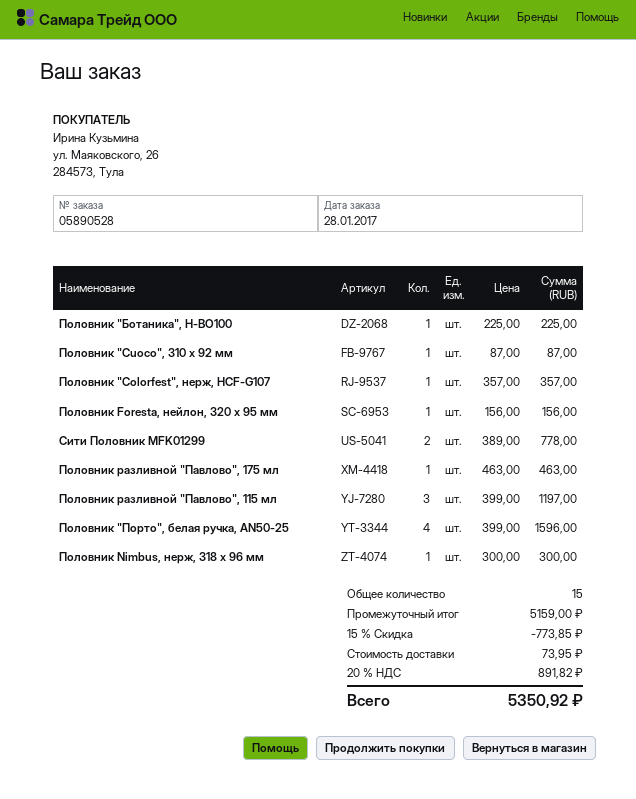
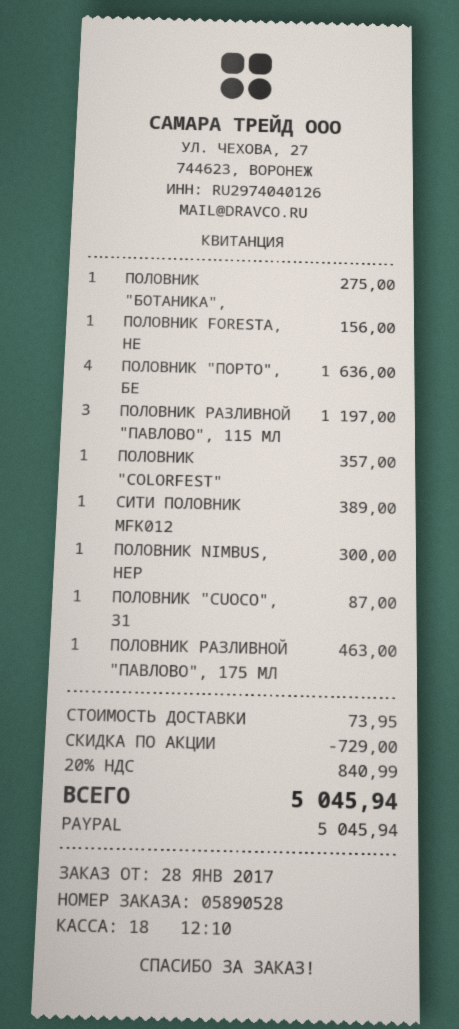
Половник "Ботаника", H-BO100: 1 for 225.00 -> 1 for 275.00
Сити Половник MFK01299: 2 for 778.00 -> 1 for 389.00
Половник "Порто", белая ручка, AN50-25: 4 for 1596.00 -> 4 for 1636.00
discount: 773.85 -> 729.00
tax: 20% = 891.82 -> 20% = 840.99
total: 5350.92 -> 5045.94

